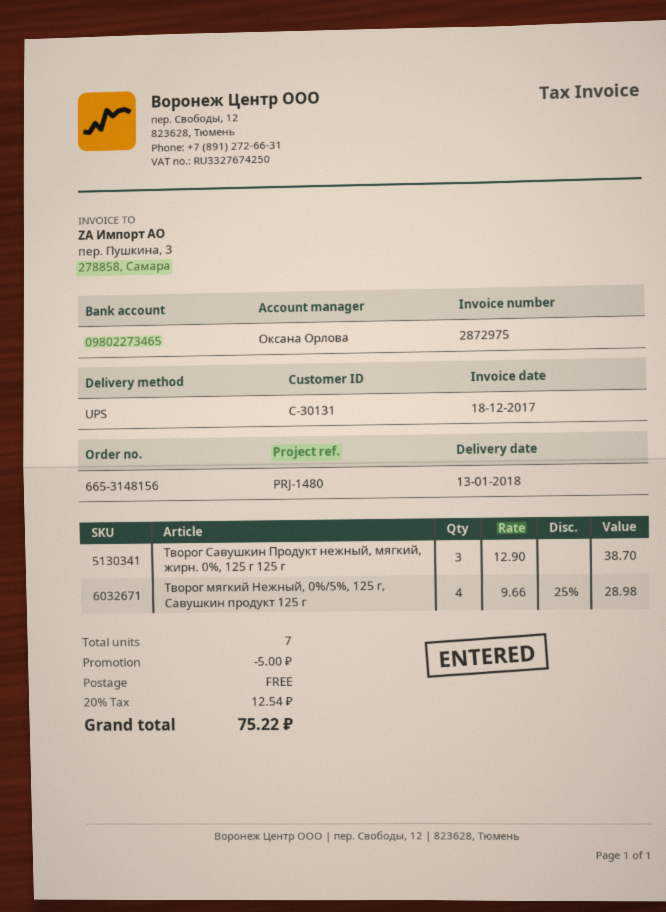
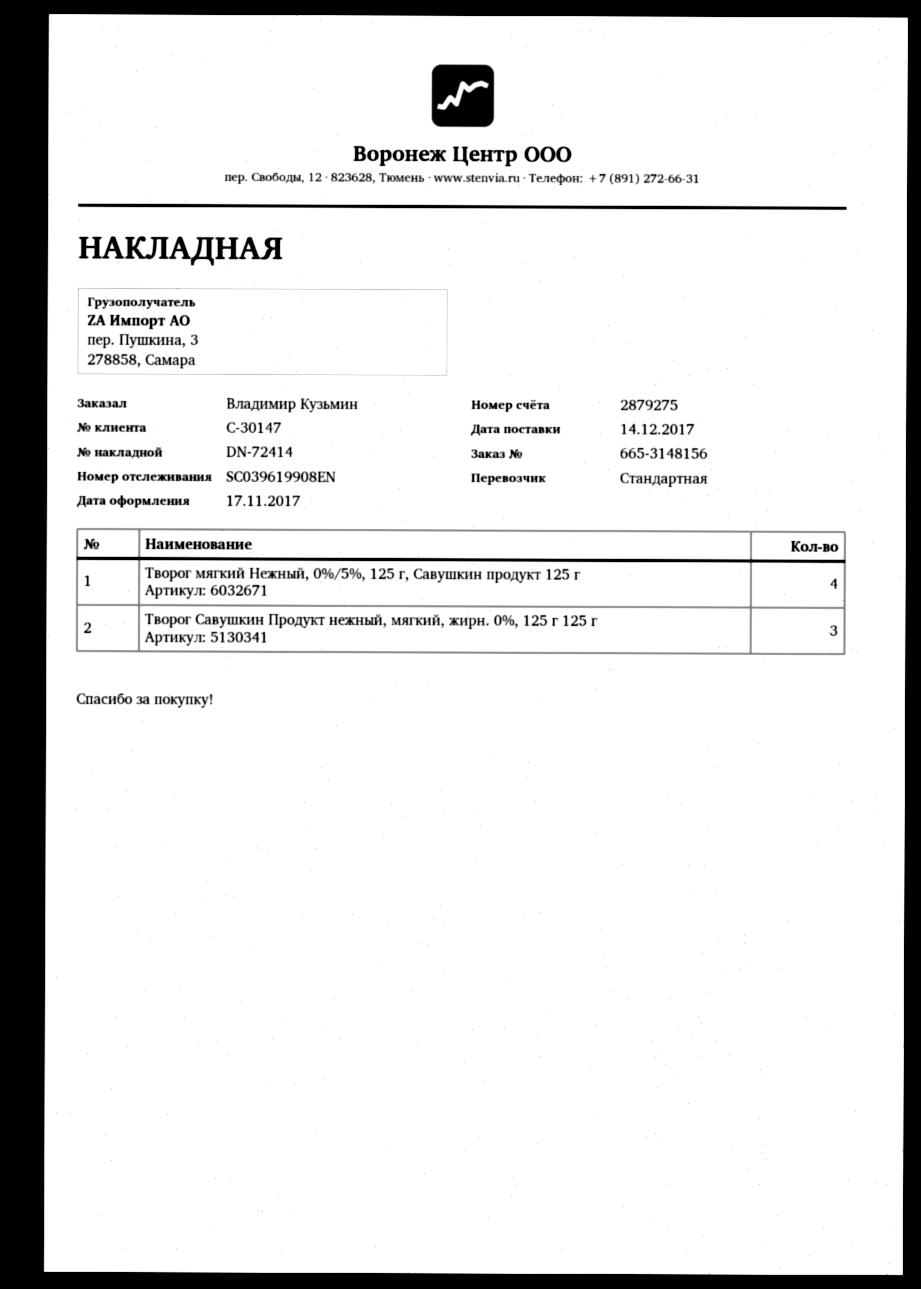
delivery date: 2018-01-13 -> 2017-12-14
invoice number: 2872975 -> 2879275
customer number: C-30131 -> C-30147
shipping method: UPS -> standard

